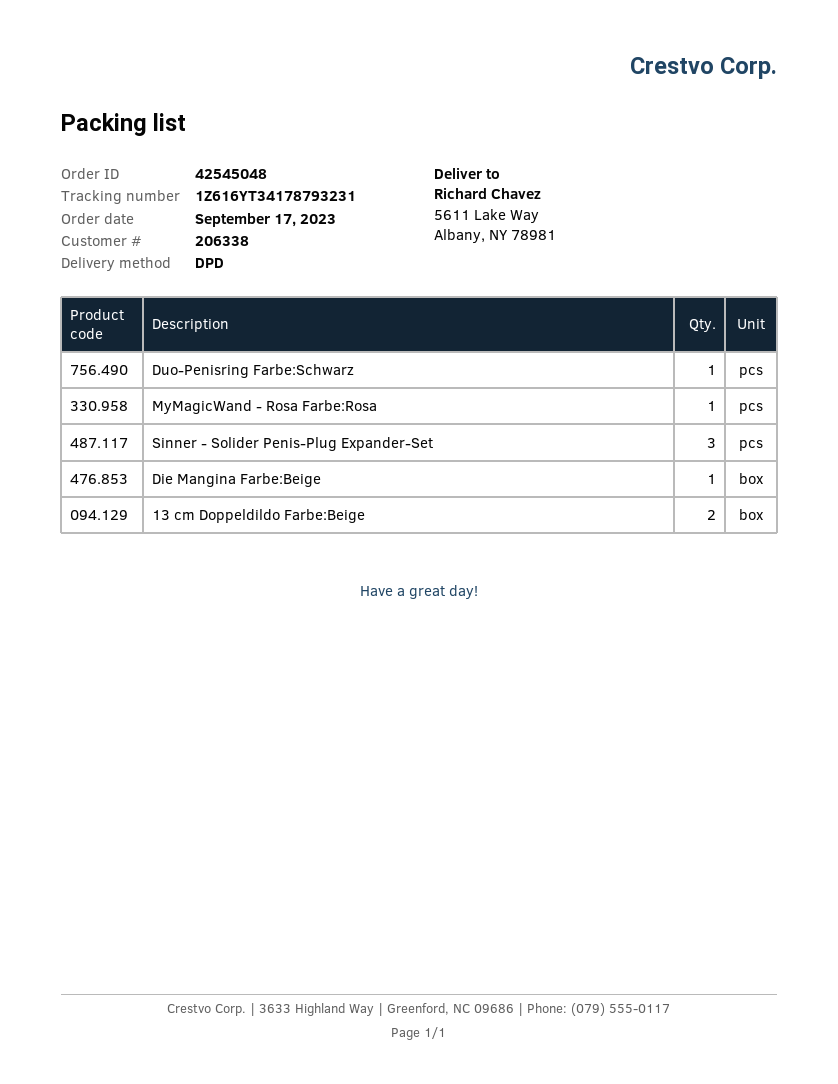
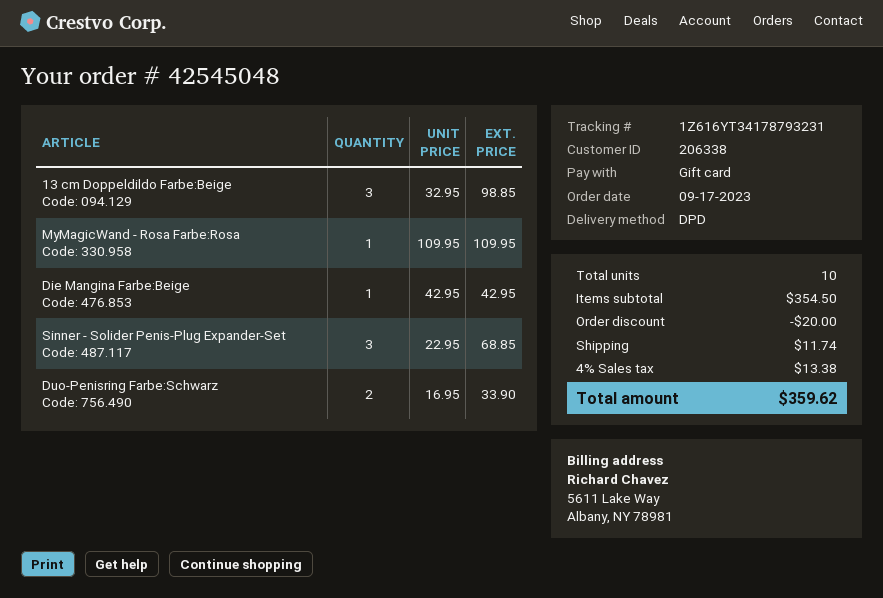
Duo-Penisring Farbe:Schwarz: 1 -> 2
13 cm Doppeldildo Farbe:Beige: 2 -> 3

